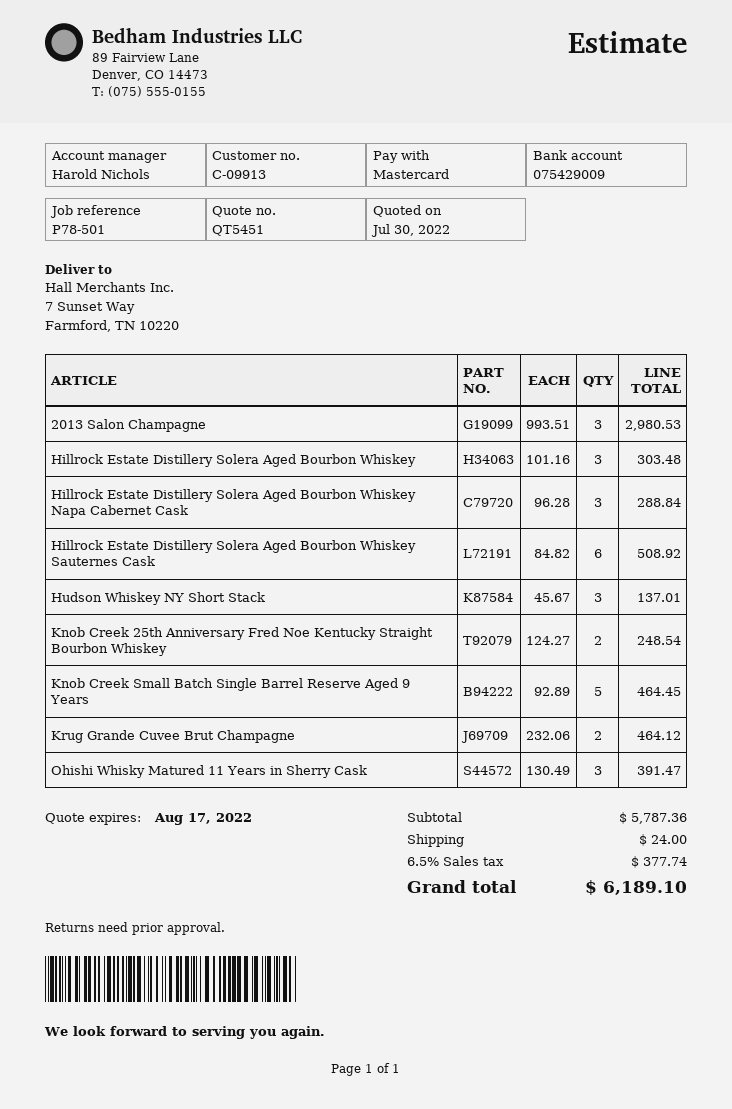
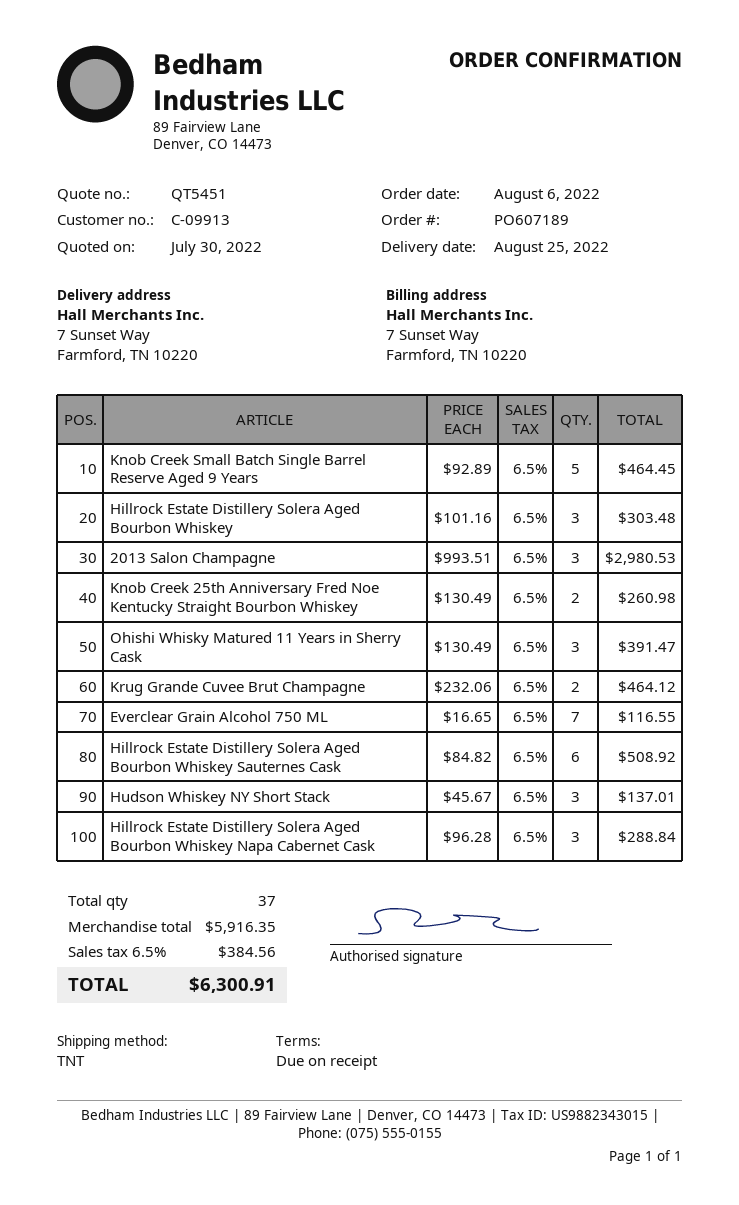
Knob Creek 25th Anniversary Fred Noe Kentucky Straight Bourbon Whiskey: 2 x 124.27 = 248.54 -> 2 x 130.49 = 260.98
Everclear Grain Alcohol 750 ML: none -> 7 x 16.65 = 116.55
subtotal: 5787.36 -> 5916.35
shipping: 24.00 -> none
tax: 6.5% = 377.74 -> 6.5% = 384.56
total: 6189.10 -> 6300.91

